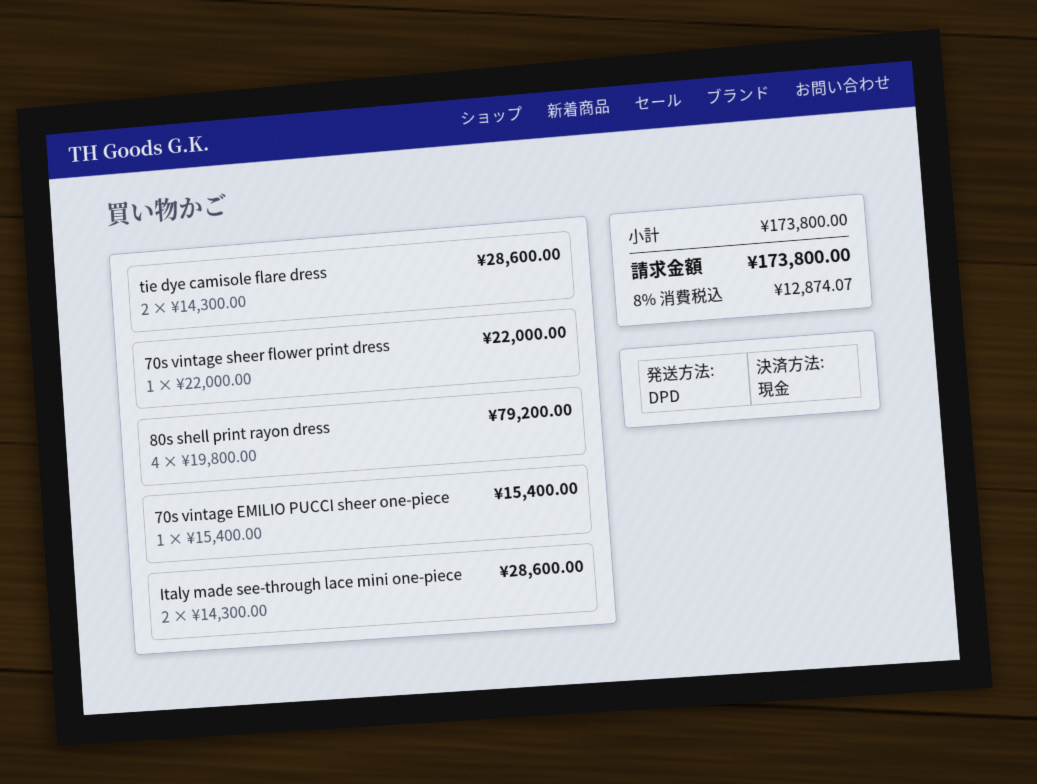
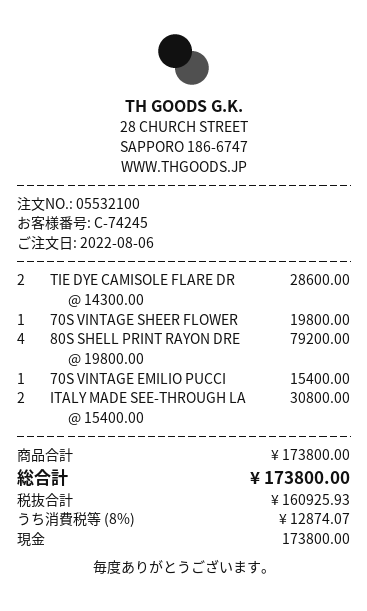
70s vintage sheer flower print dress: 1 x 22000.00 = 22000.00 -> 1 x 19800.00 = 19800.00
Italy made see-through lace mini one-piece: 2 x 14300.00 = 28600.00 -> 2 x 15400.00 = 30800.00

